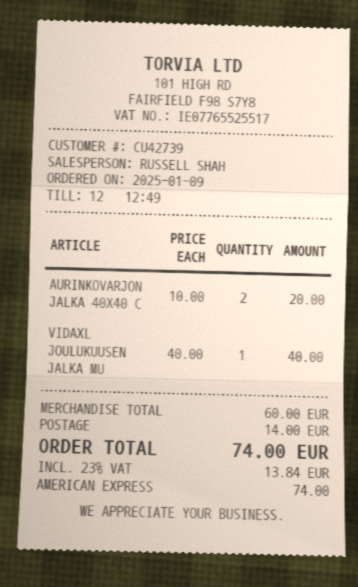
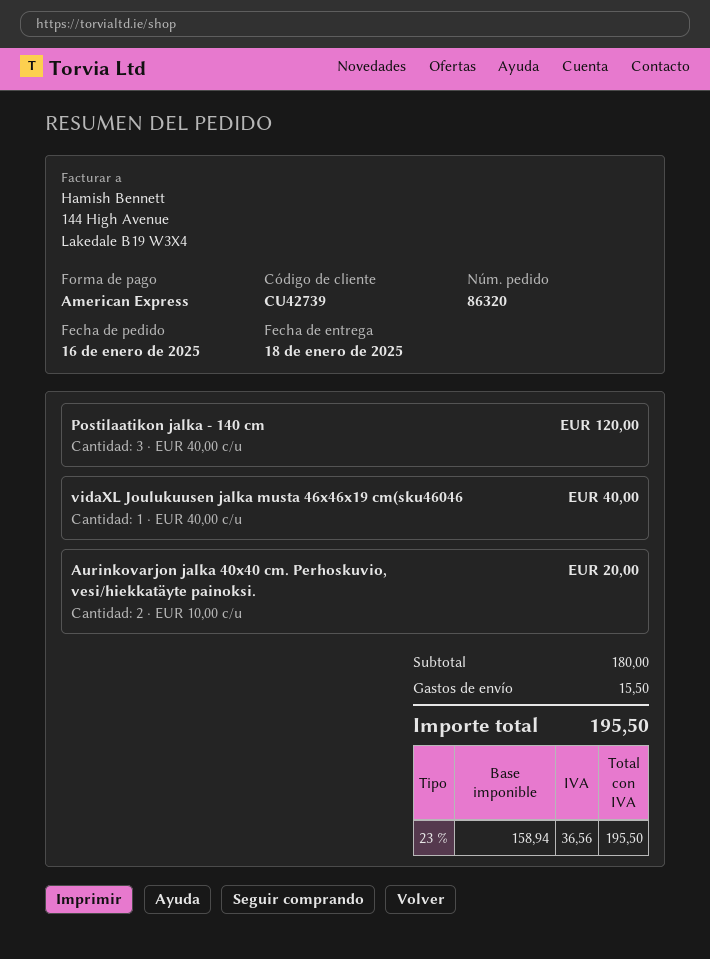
order date: 2025-01-09 -> 2025-01-16
Postilaatikon jalka - 140 cm: none -> 3 x 40.00 = 120.00
subtotal: 60.00 -> 180.00
shipping: 14.00 -> 15.50
tax: 23% = 13.84 -> 23% = 36.56
total: 74.00 -> 195.50

